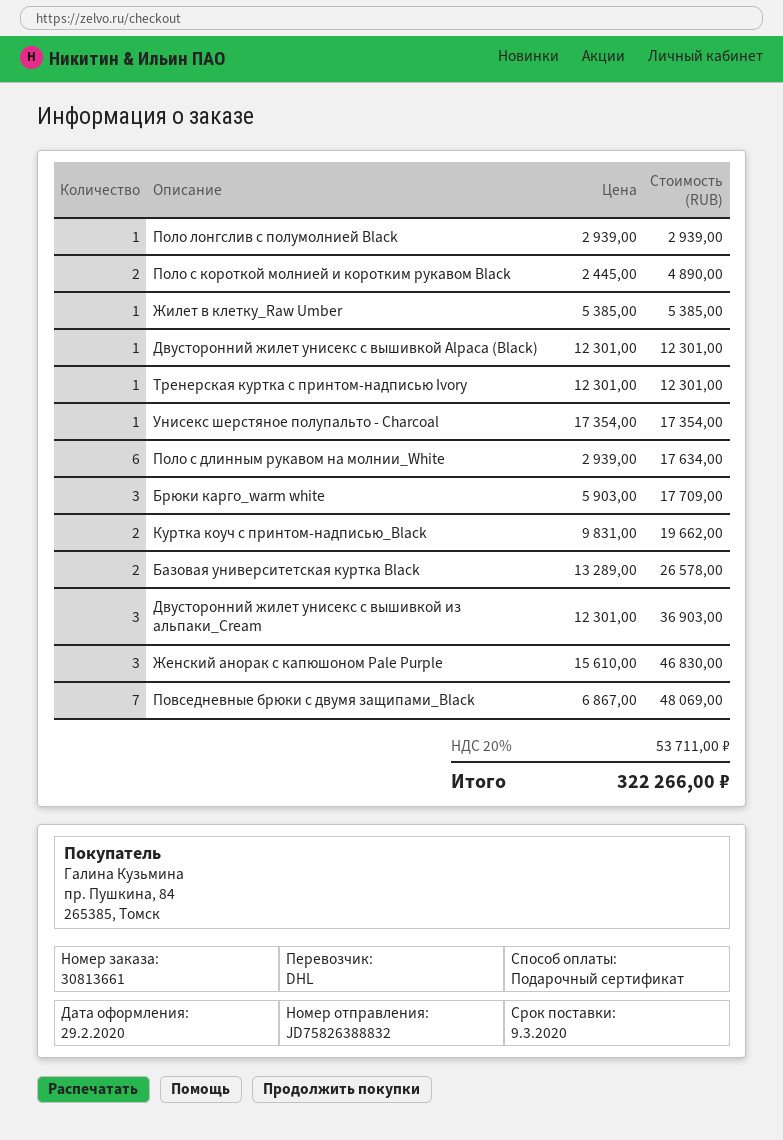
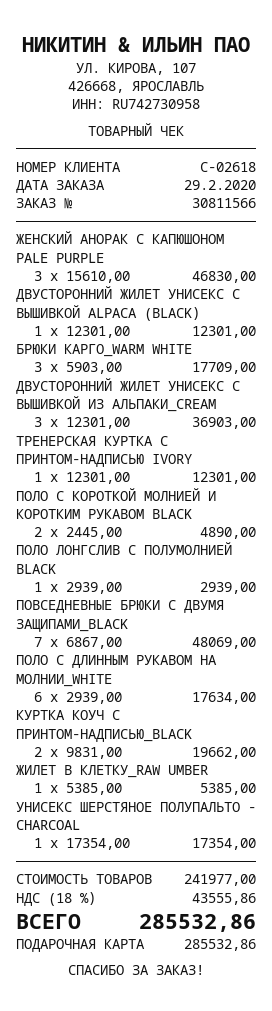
order number: 30813661 -> 30811566
Базовая университетская куртка Black: 2 x 13289.00 = 26578.00 -> none
tax: 20% = 53711.00 -> 18% = 43555.86
total: 322266.00 -> 285532.86

